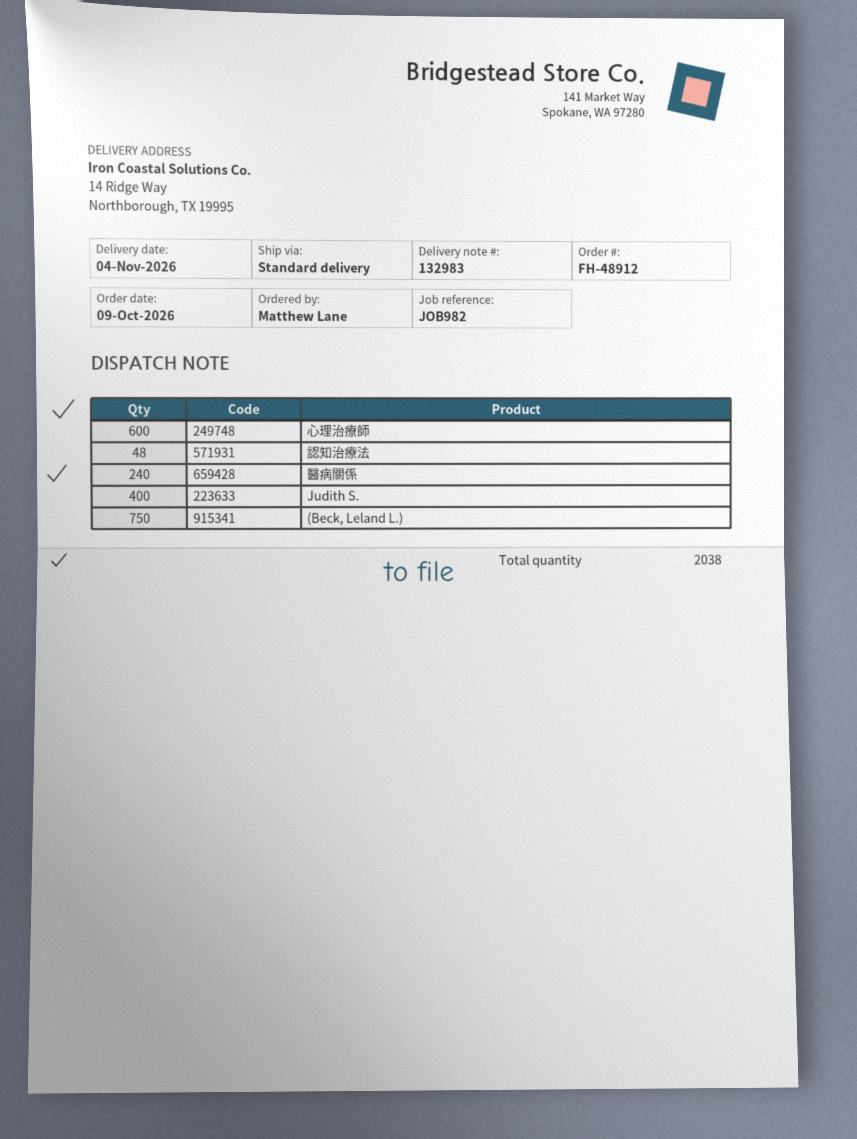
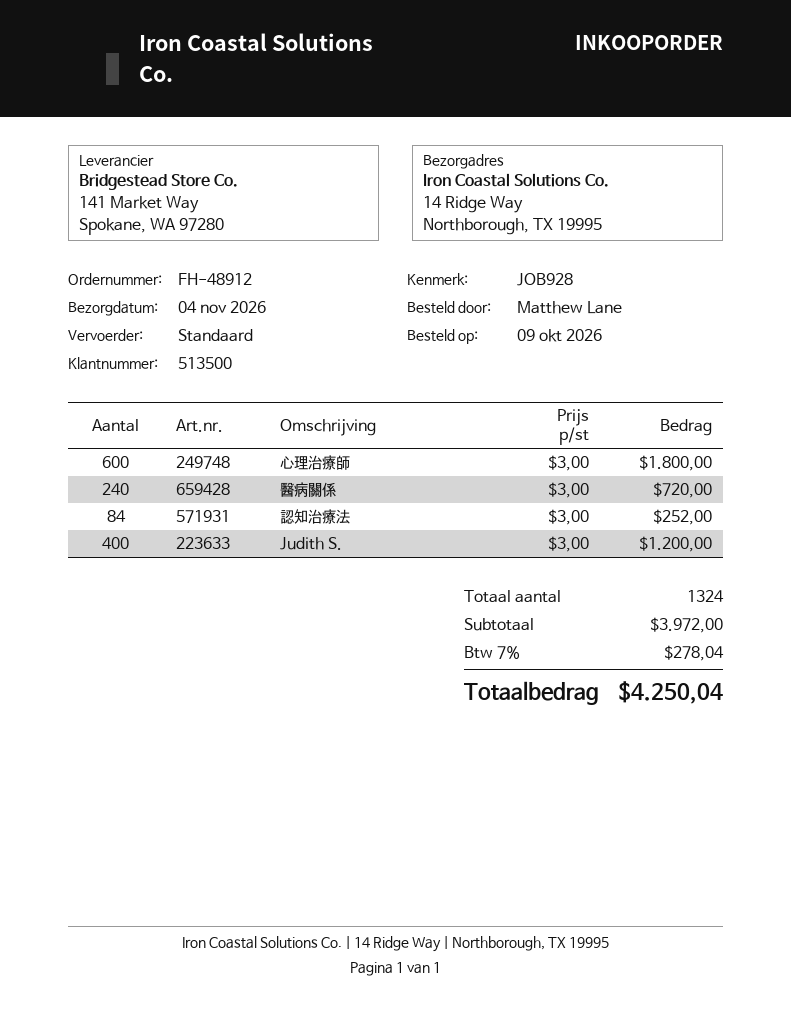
reference: JOB982 -> JOB928
認知治療法: 48 -> 84
(Beck, Leland L.): 750 -> none
total quantity: 2038 -> 1324

